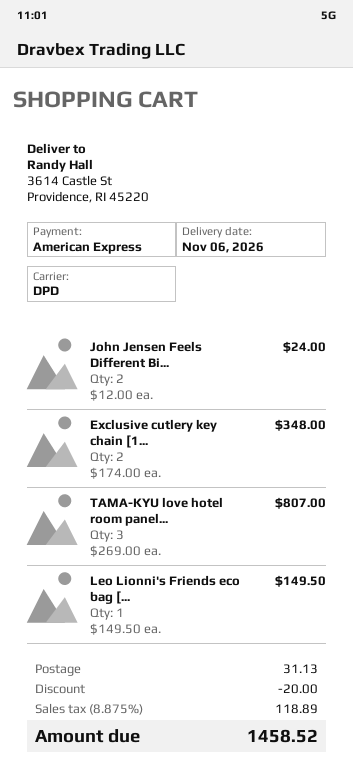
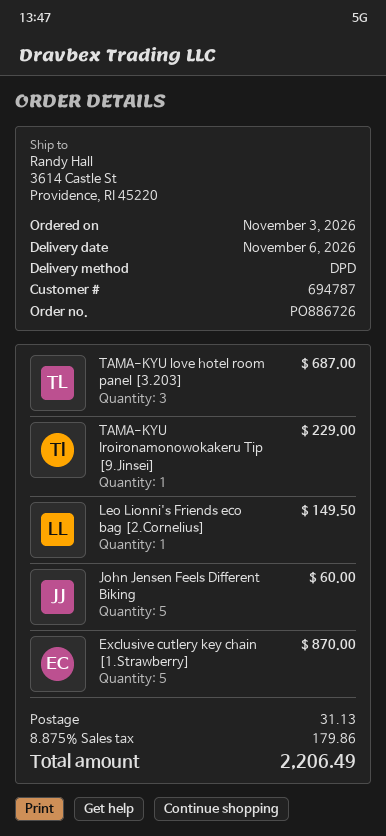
John Jensen Feels Different Bi...: 2 for 24.00 -> 5 for 60.00
Exclusive cutlery key chain [1...: 2 for 348.00 -> 5 for 870.00
TAMA-KYU love hotel room panel...: 3 for 807.00 -> 3 for 687.00
TAMA-KYU Iroironamonowokakeru Tip [9.Jinsei]: none -> 1 for 229.00
discount: 20.00 -> none
tax: 8.875% = 118.89 -> 8.875% = 179.86
total: 1458.52 -> 2206.49

